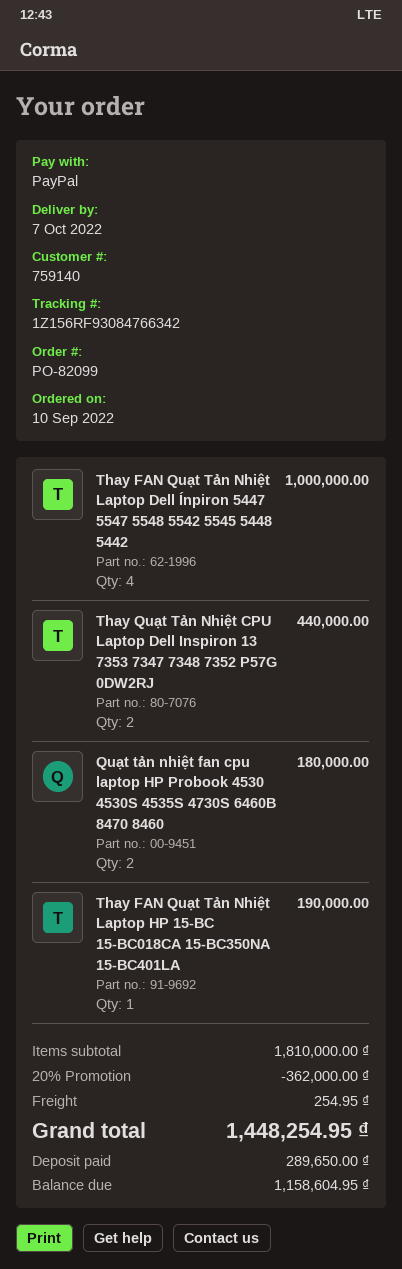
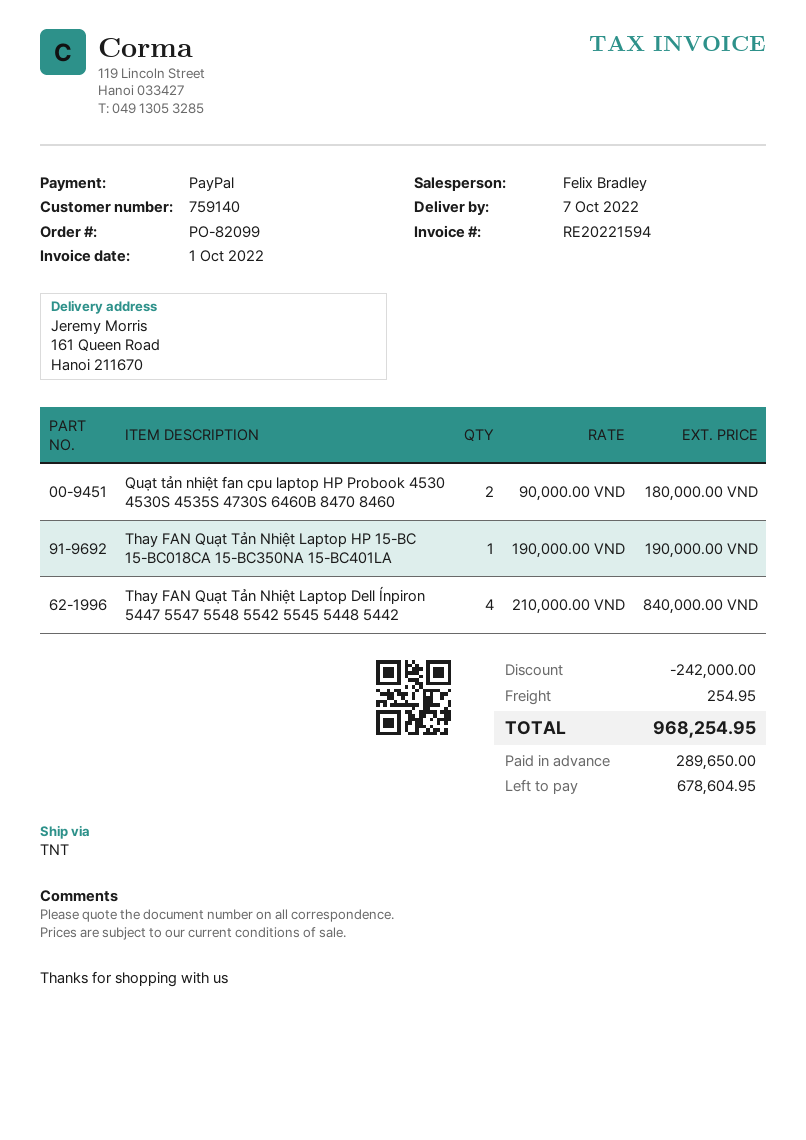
Thay FAN Quạt Tản Nhiệt Laptop Dell Ínpiron 5447 5547 5548 5542 5545 5448 5442: 4 for 1000000.00 -> 4 for 840000.00
Thay Quạt Tản Nhiệt CPU Laptop Dell Inspiron 13 7353 7347 7348 7352 P57G 0DW2RJ: 2 for 440000.00 -> none
discount: 362000.00 -> 242000.00
total: 1448254.95 -> 968254.95
balance: 1158604.95 -> 678604.95

